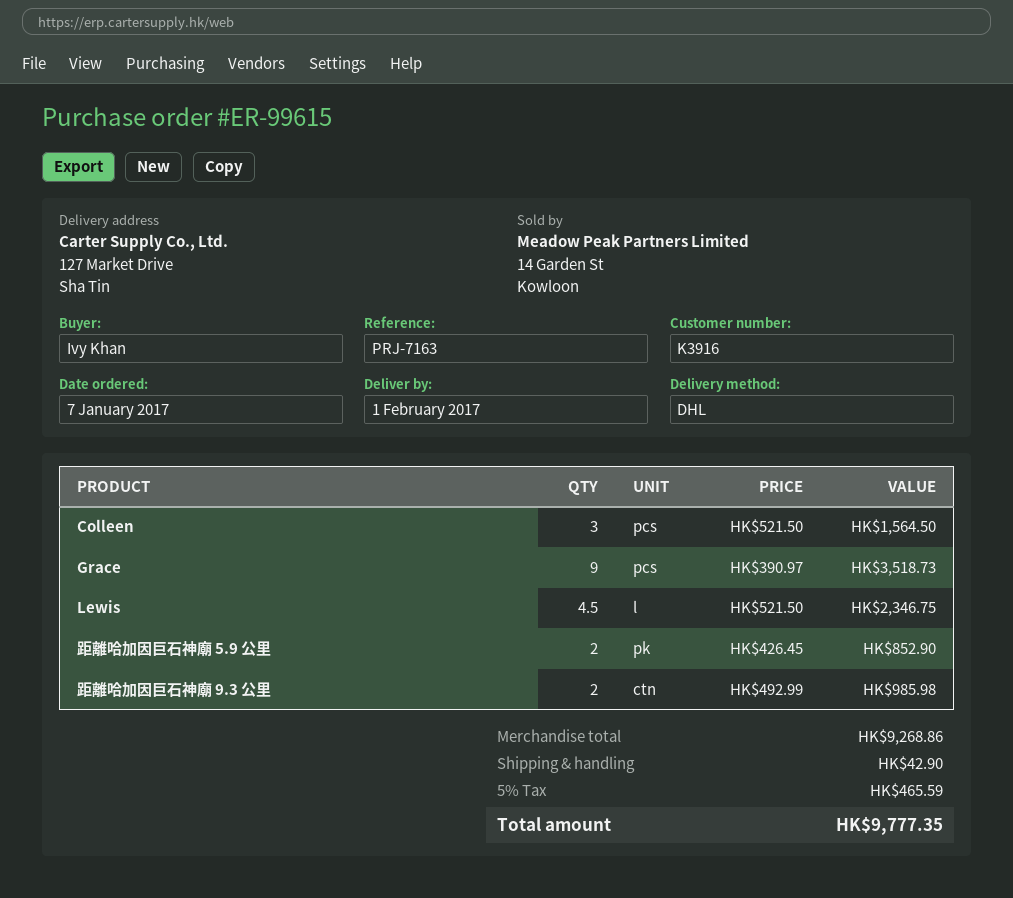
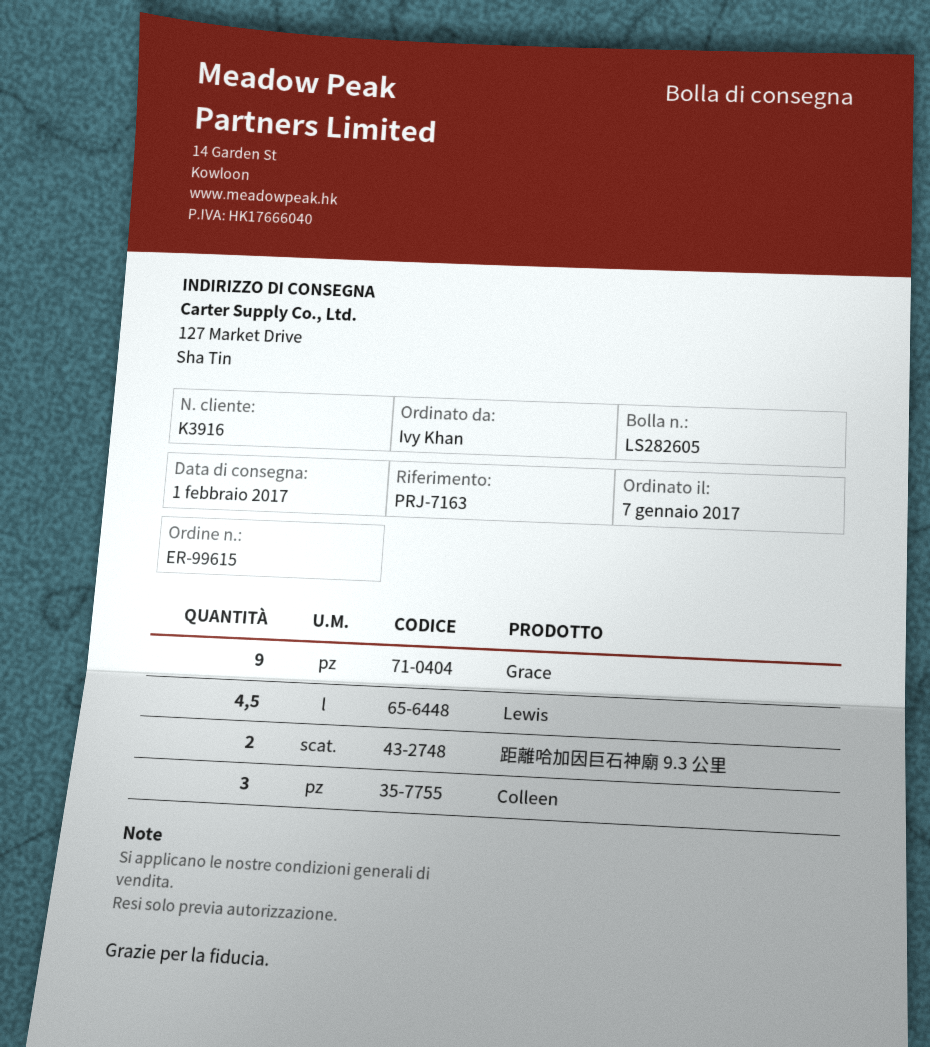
距離哈加因巨石神廟 5.9 公里: 2 -> none

